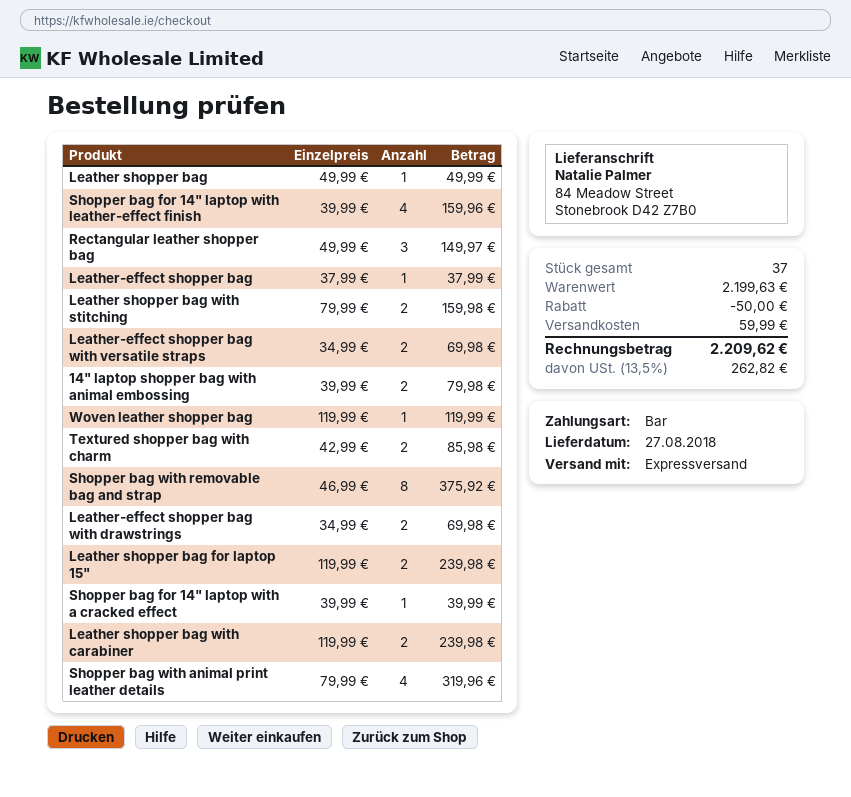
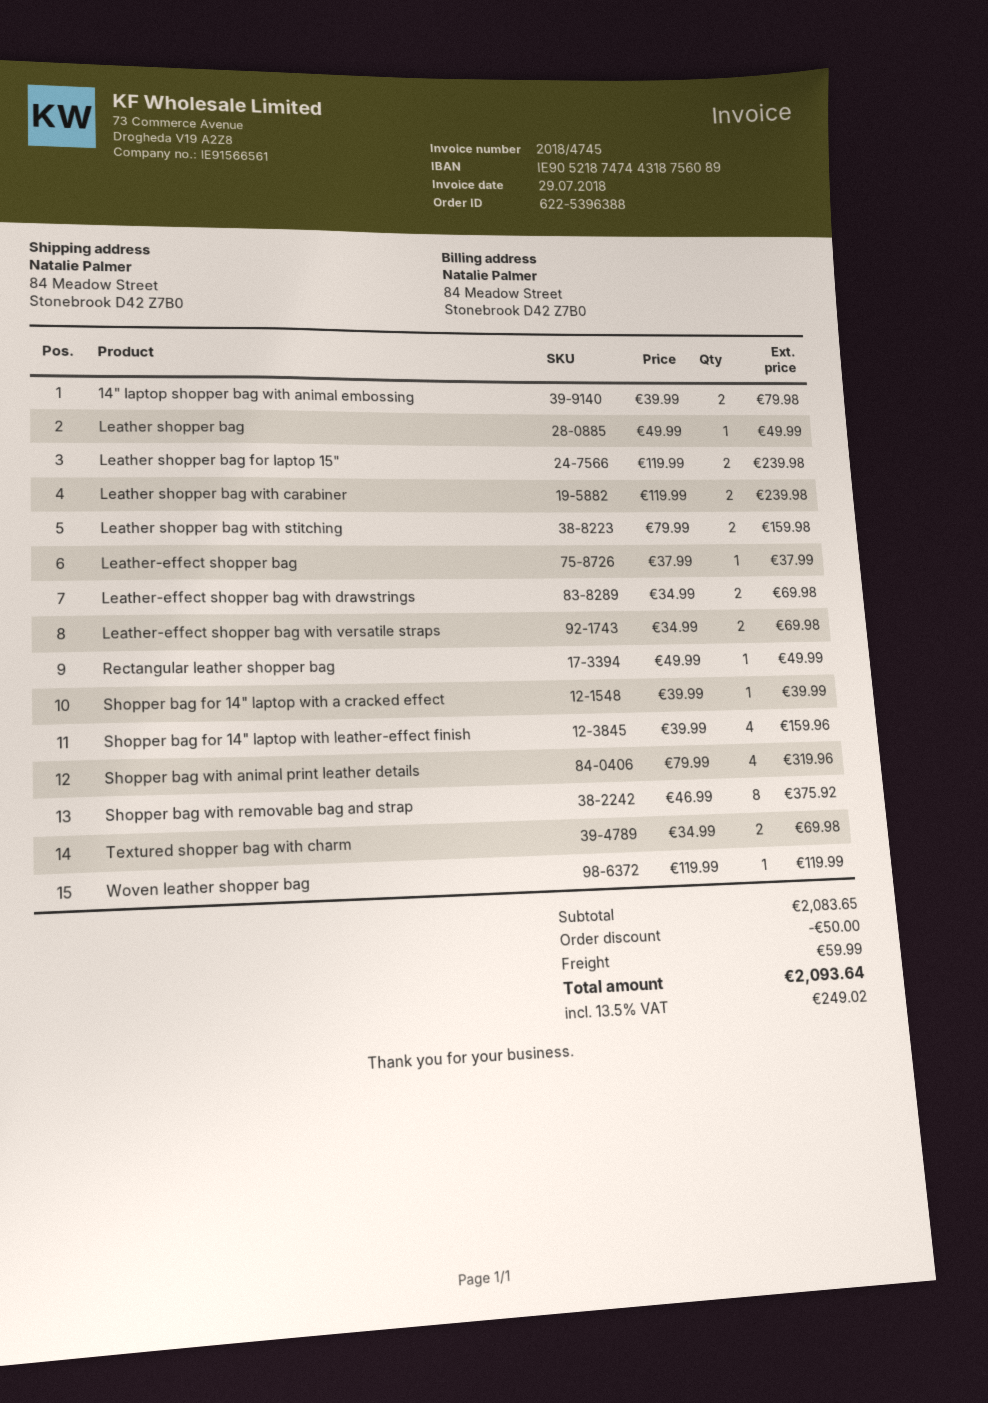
Rectangular leather shopper bag: 3 x 49.99 = 149.97 -> 1 x 49.99 = 49.99
Textured shopper bag with charm: 2 x 42.99 = 85.98 -> 2 x 34.99 = 69.98
subtotal: 2199.63 -> 2083.65
tax: 13.5% = 262.82 -> 13.5% = 249.02
total: 2209.62 -> 2093.64

